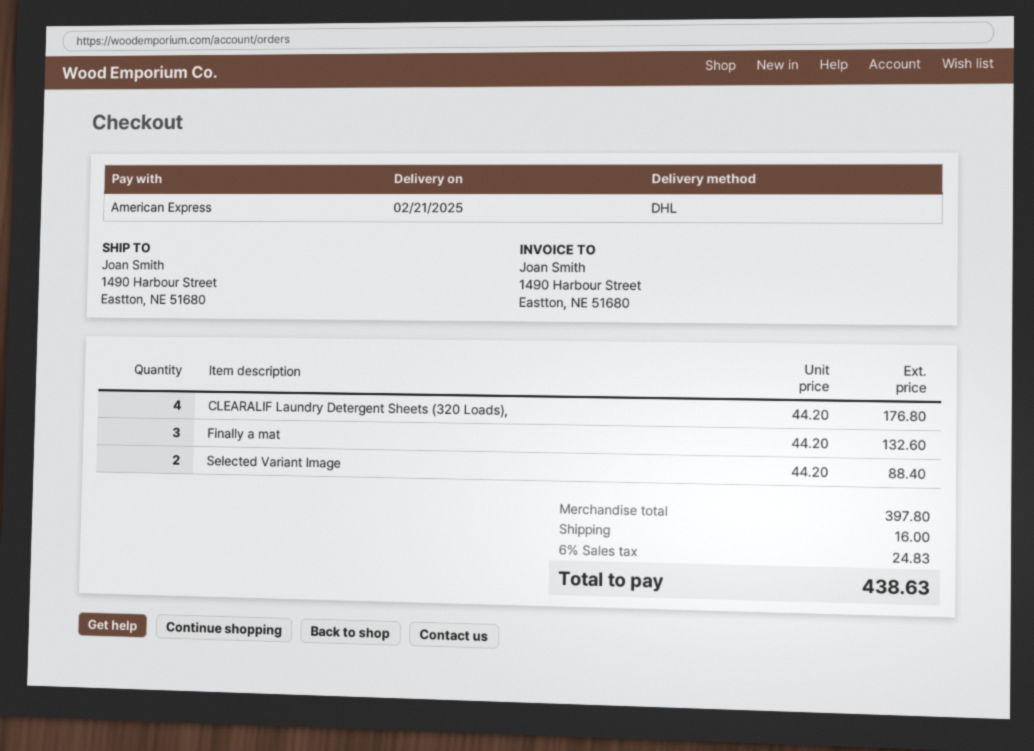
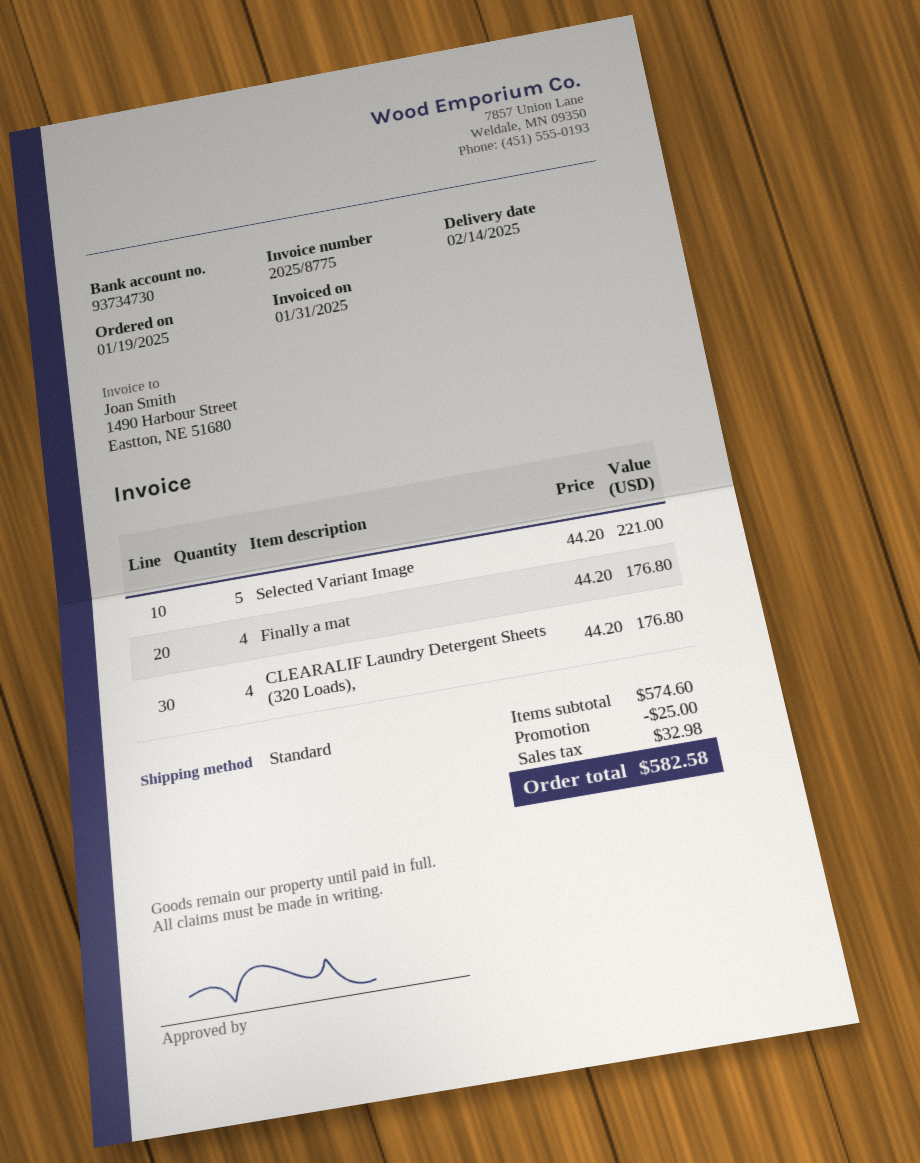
delivery date: 2025-02-21 -> 2025-02-14
shipping method: DHL -> standard
Finally a mat: 3 x 44.20 = 132.60 -> 4 x 44.20 = 176.80
Selected Variant Image: 2 x 44.20 = 88.40 -> 5 x 44.20 = 221.00
subtotal: 397.80 -> 574.60
discount: none -> 25.00
shipping: 16.00 -> none
tax: 24.83 -> 32.98
total: 438.63 -> 582.58

